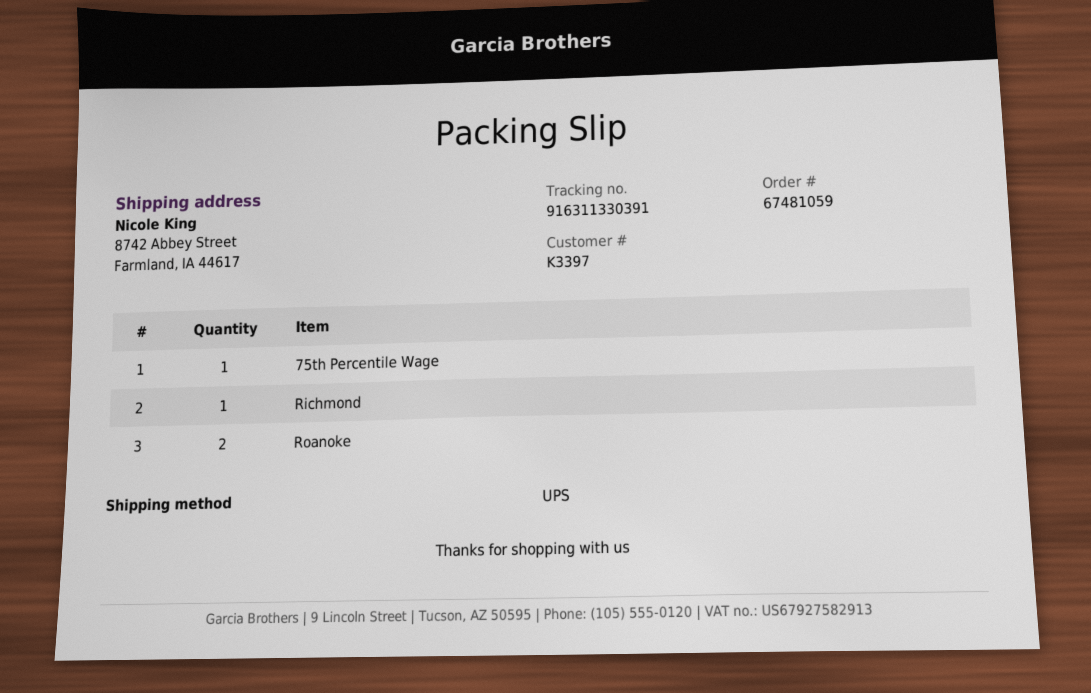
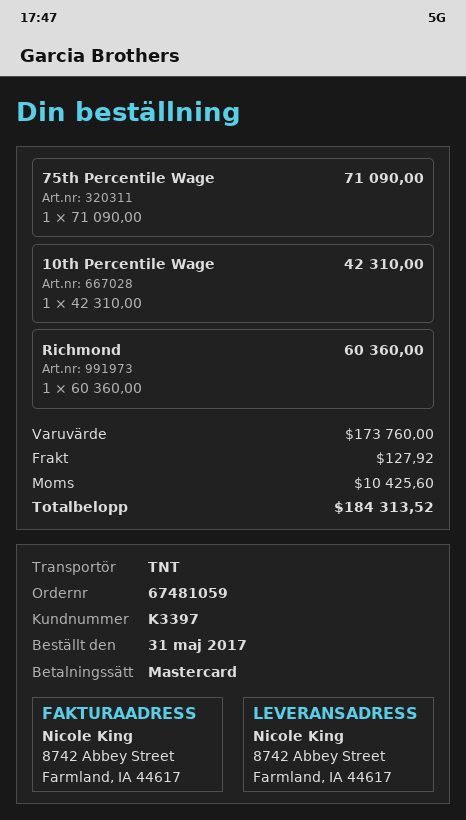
shipping method: UPS -> TNT
Roanoke: 2 -> none
10th Percentile Wage: none -> 1

